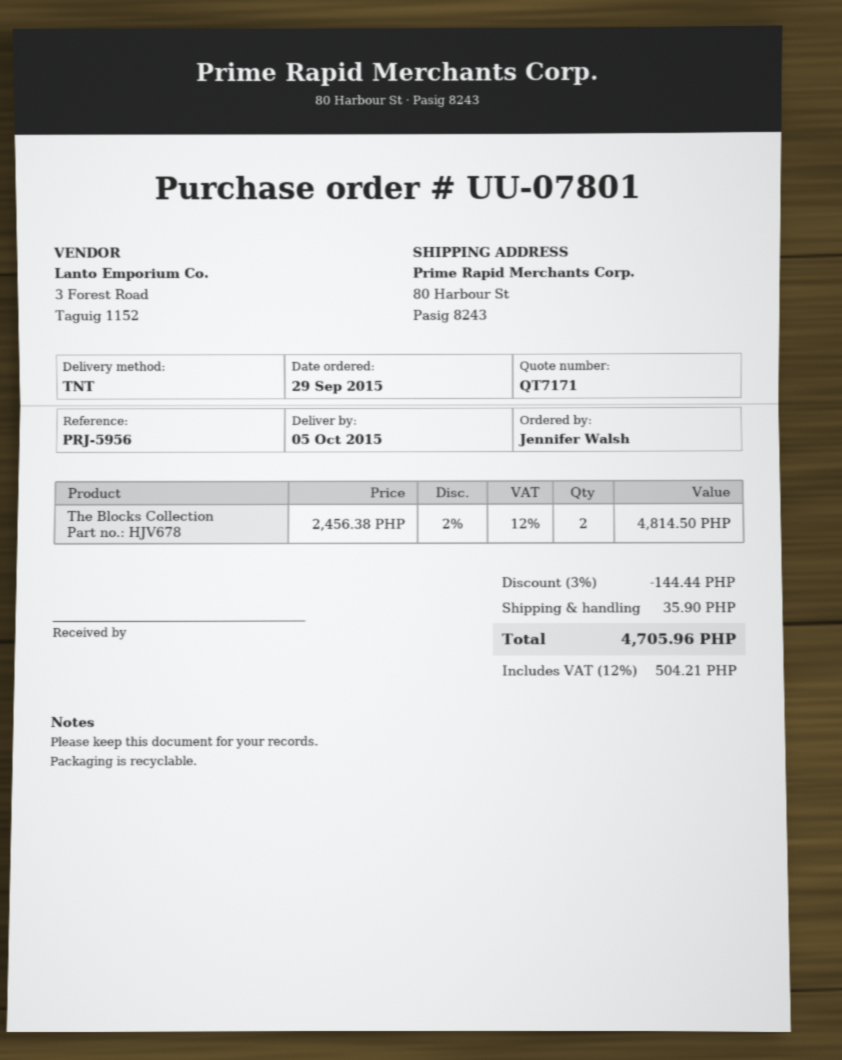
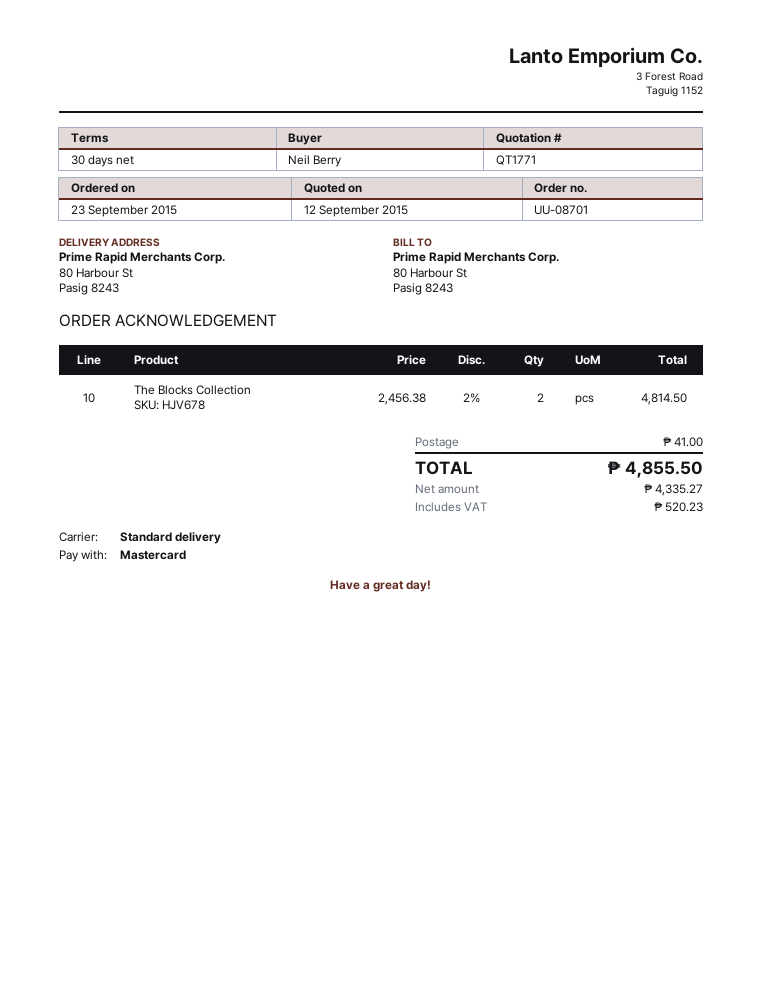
quote number: QT7171 -> QT1771
order number: UU-07801 -> UU-08701
order date: 2015-09-29 -> 2015-09-23
ordered by: Jennifer Walsh -> Neil Berry
shipping method: TNT -> standard
discount: 3% = 144.44 -> none
shipping: 35.90 -> 41.00
tax: 504.21 -> 520.23
total: 4705.96 -> 4855.50

